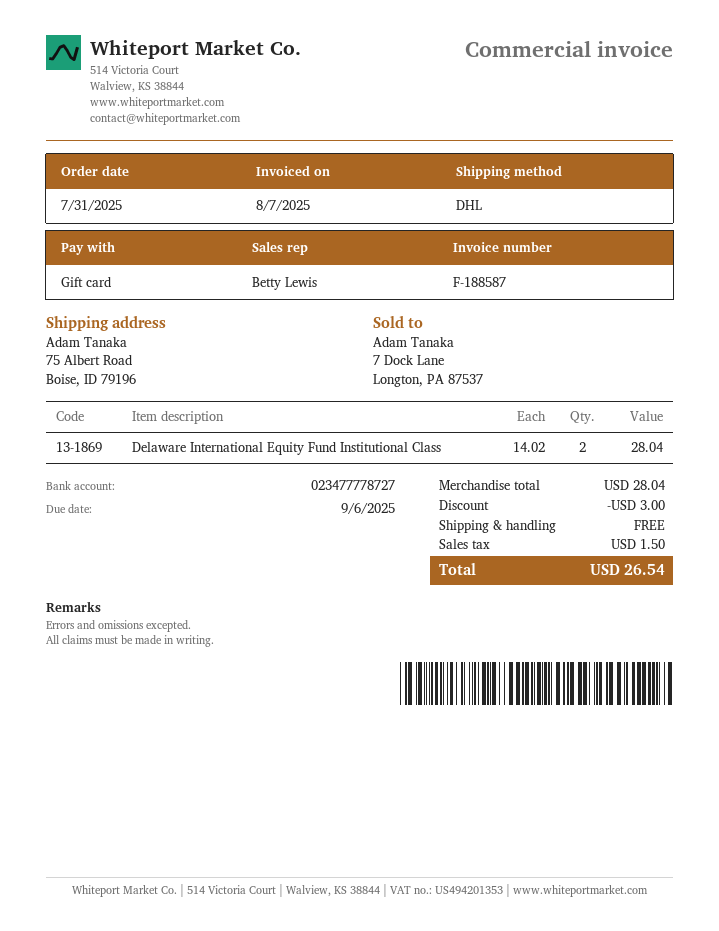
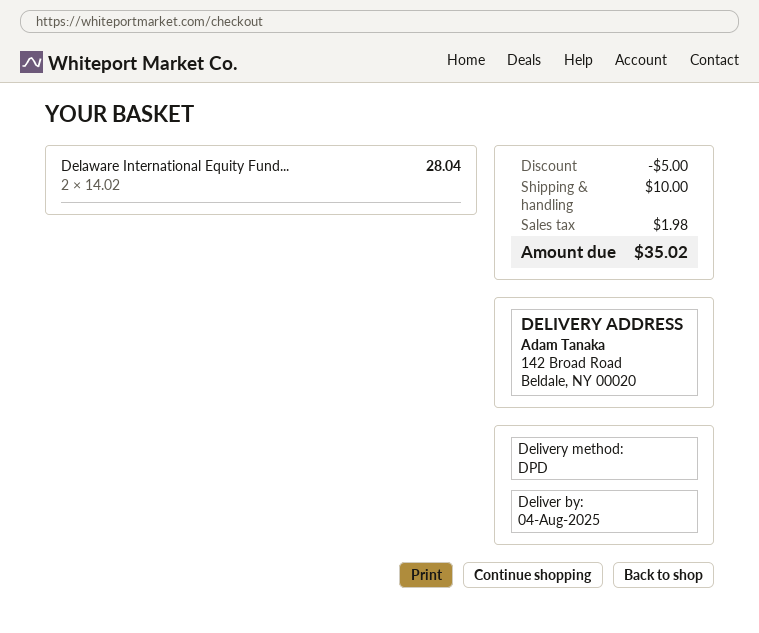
shipping method: DHL -> DPD
ship to: 75 Albert Road, Boise, ID 79196 -> 142 Broad Road, Beldale, NY 00020
discount: 3.00 -> 5.00
shipping: 0.00 -> 10.00
tax: 1.50 -> 1.98
total: 26.54 -> 35.02

